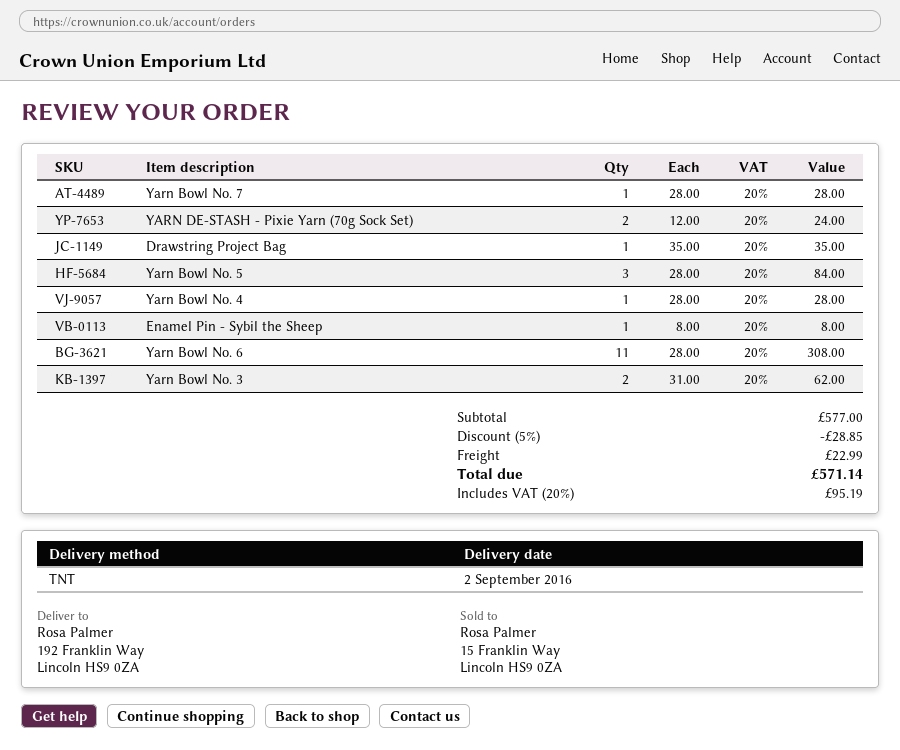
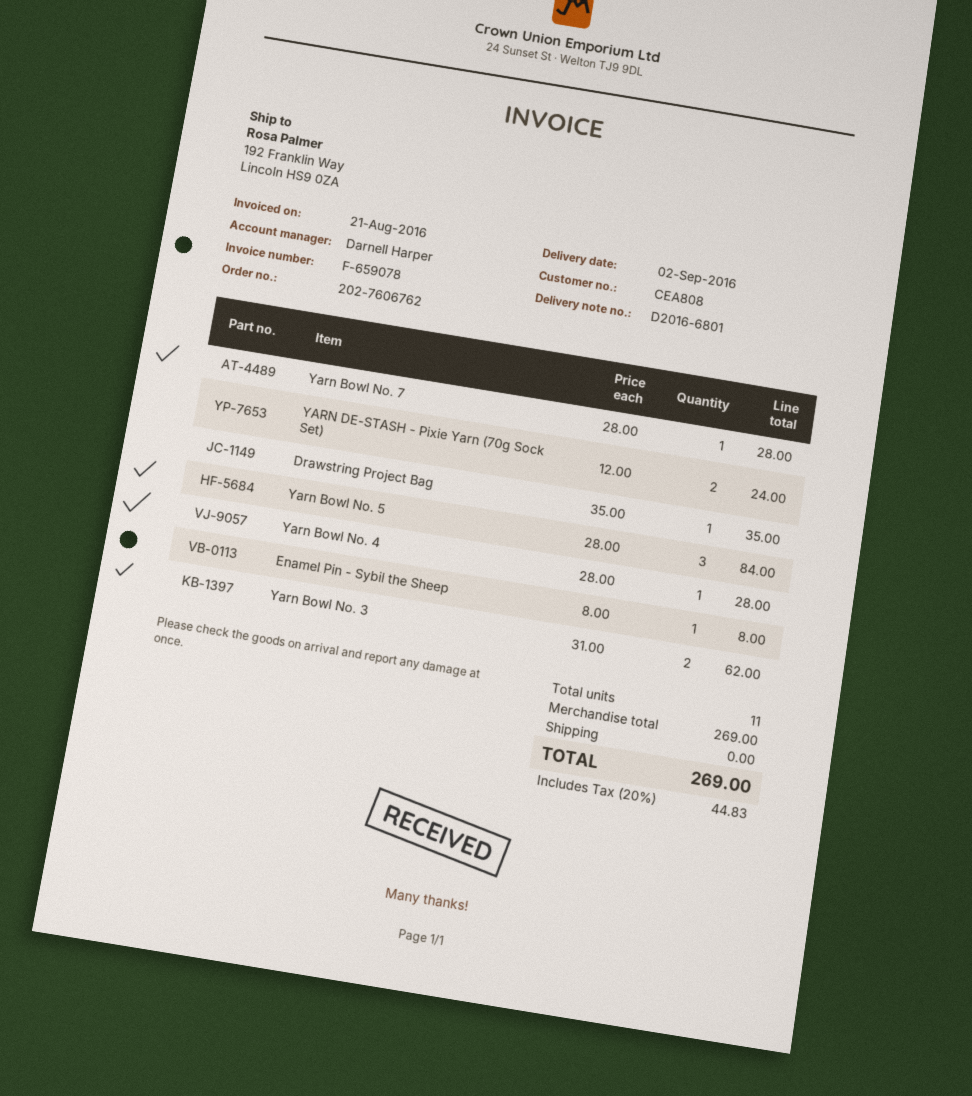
Yarn Bowl No. 6: 11 x 28.00 = 308.00 -> none
subtotal: 577.00 -> 269.00
discount: 5% = 28.85 -> none
shipping: 22.99 -> 0.00
tax: 20% = 95.19 -> 20% = 44.83
total: 571.14 -> 269.00

